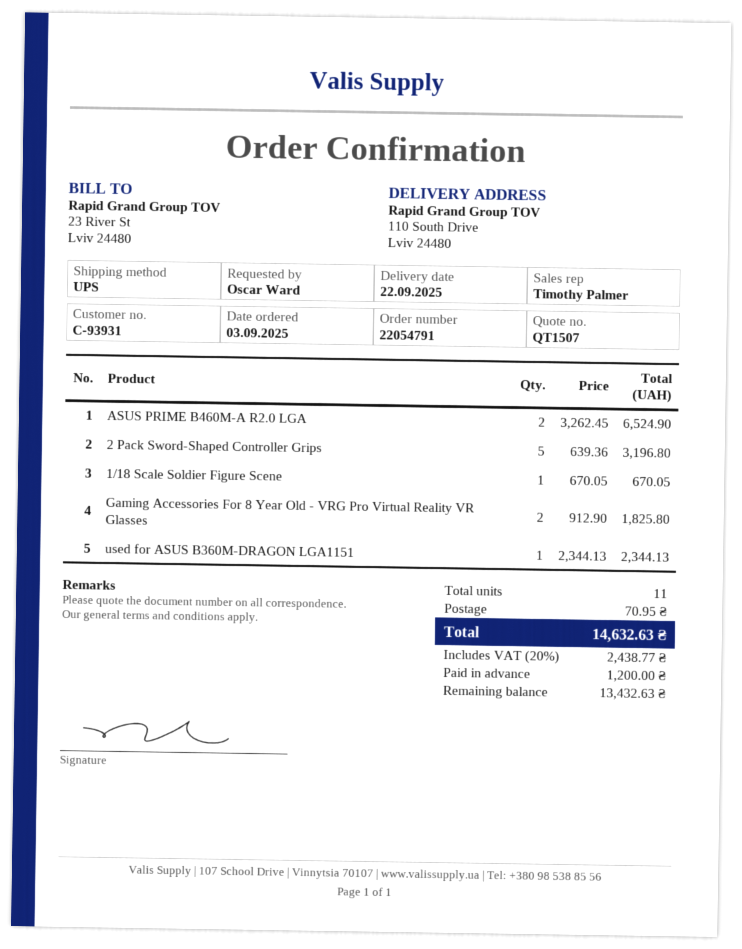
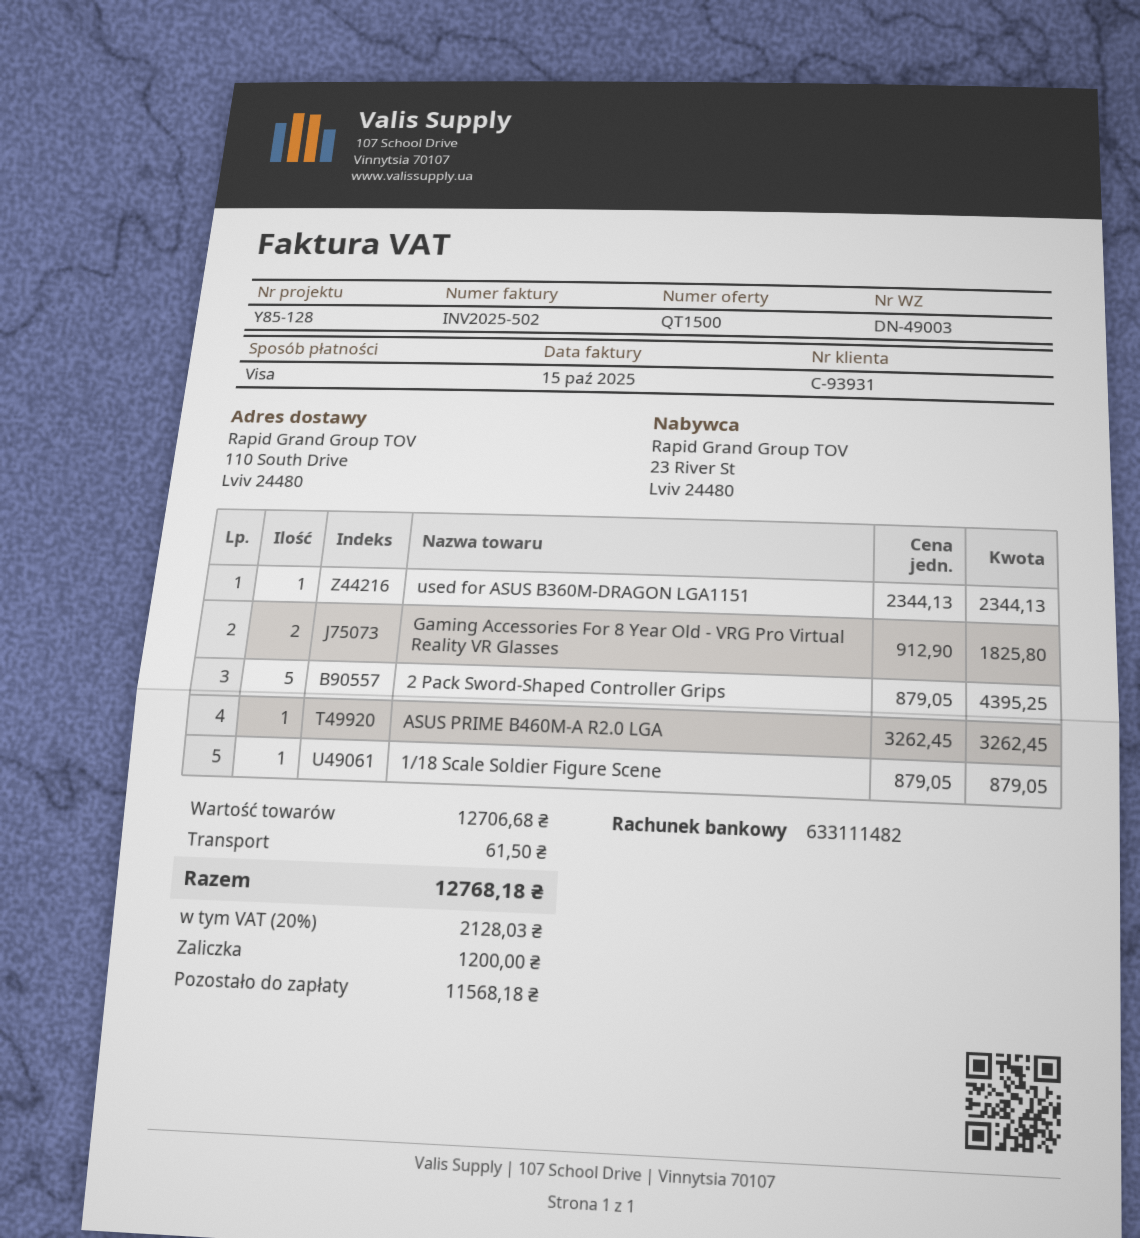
quote number: QT1507 -> QT1500
ASUS PRIME B460M-A R2.0 LGA: 2 x 3262.45 = 6524.90 -> 1 x 3262.45 = 3262.45
2 Pack Sword-Shaped Controller Grips: 5 x 639.36 = 3196.80 -> 5 x 879.05 = 4395.25
1/18 Scale Soldier Figure Scene: 1 x 670.05 = 670.05 -> 1 x 879.05 = 879.05
shipping: 70.95 -> 61.50
tax: 20% = 2438.77 -> 20% = 2128.03
total: 14632.63 -> 12768.18
balance: 13432.63 -> 11568.18

